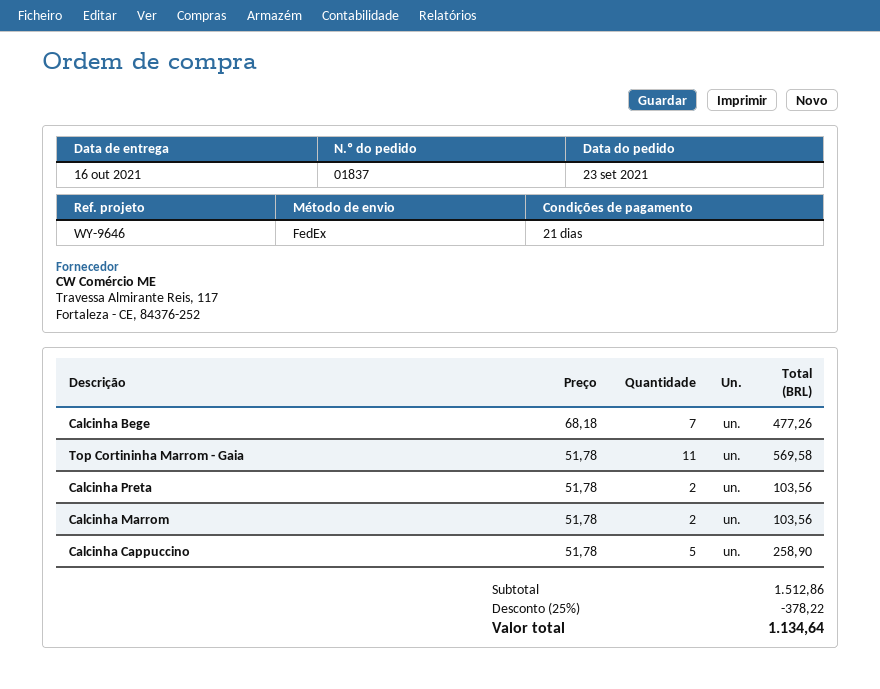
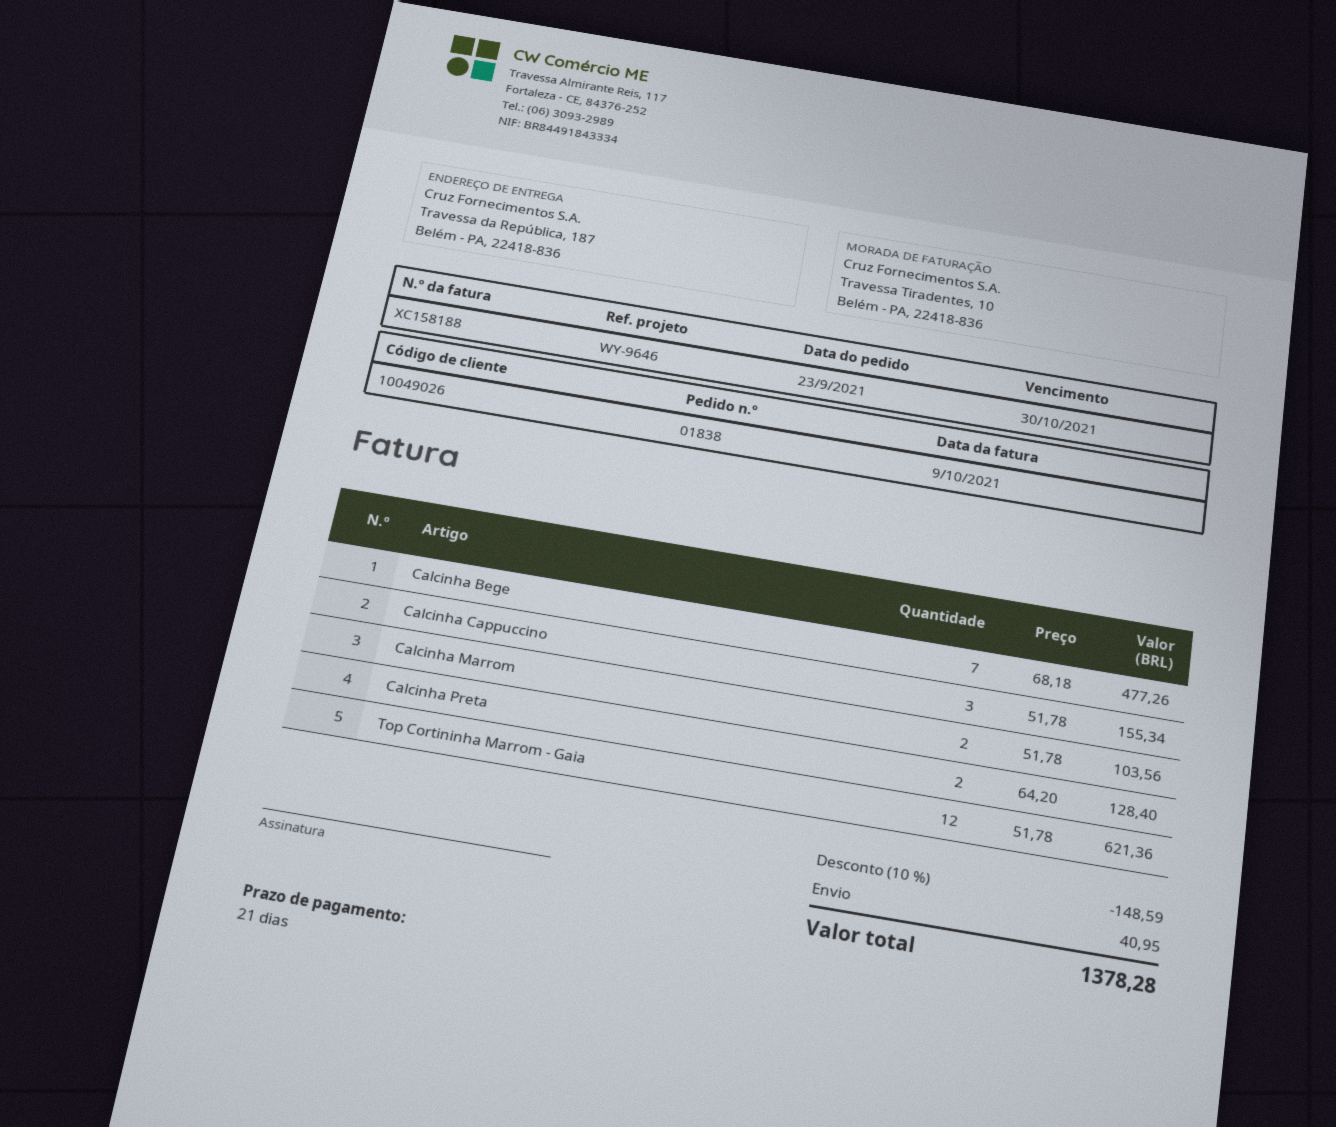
order number: 01837 -> 01838
Top Cortininha Marrom - Gaia: 11 x 51.78 = 569.58 -> 12 x 51.78 = 621.36
Calcinha Preta: 2 x 51.78 = 103.56 -> 2 x 64.20 = 128.40
Calcinha Cappuccino: 5 x 51.78 = 258.90 -> 3 x 51.78 = 155.34
discount: 25% = 378.22 -> 10% = 148.59
shipping: none -> 40.95
total: 1134.64 -> 1378.28

